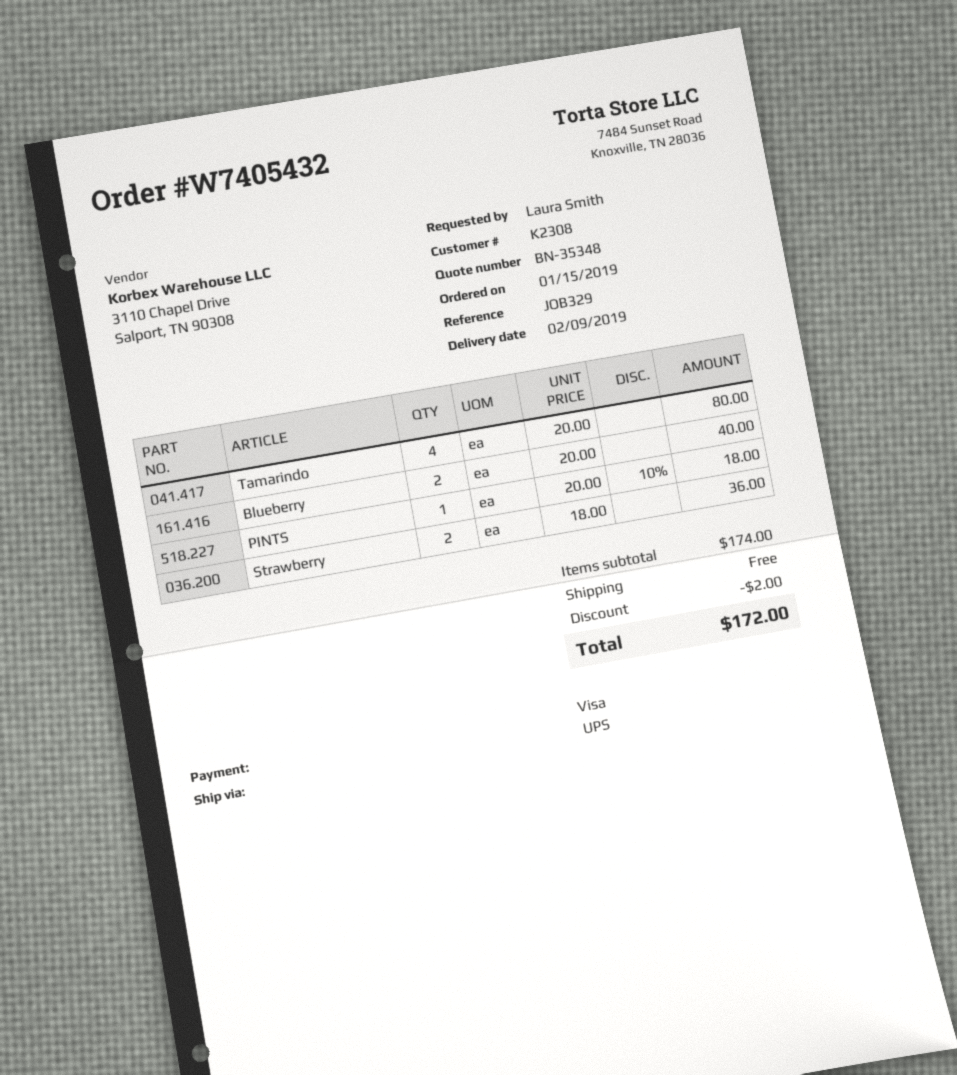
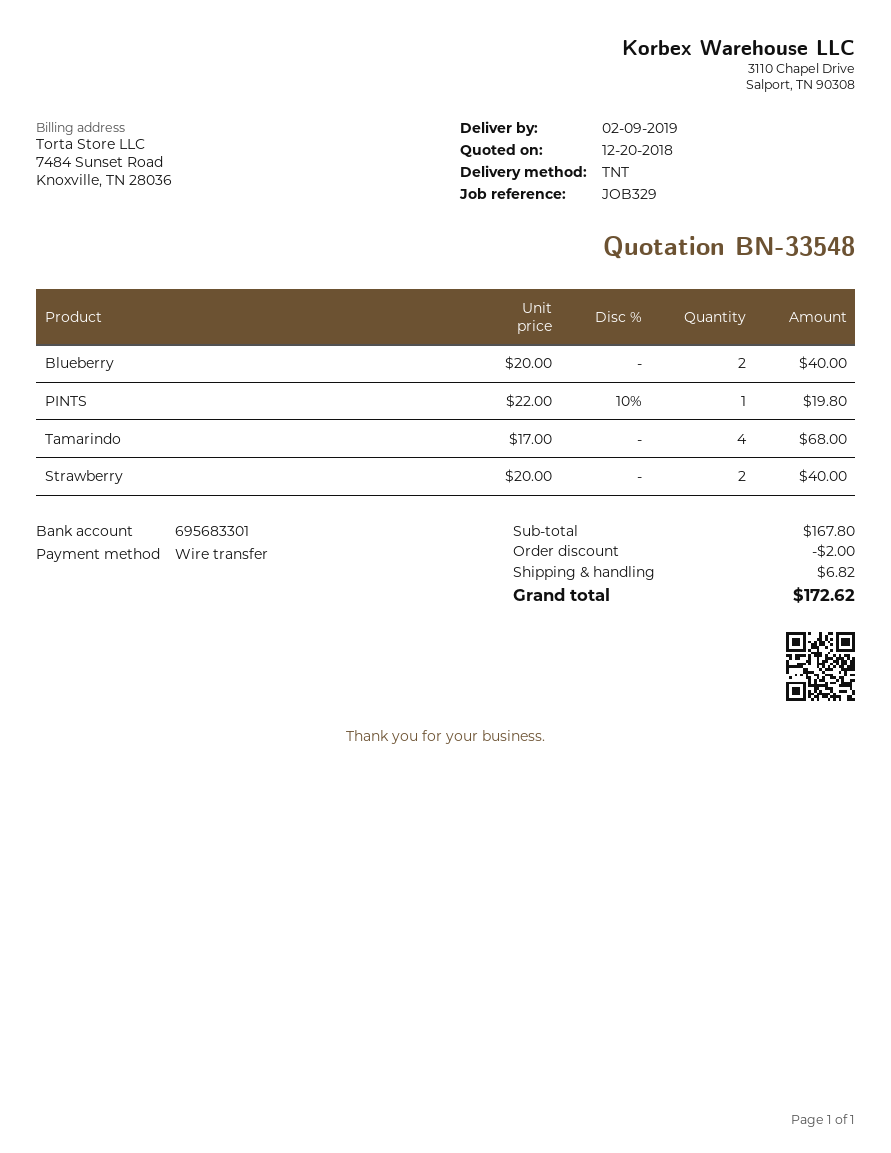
quote number: BN-35348 -> BN-33548
payment method: Visa -> bank transfer
shipping method: UPS -> TNT
Tamarindo: 4 x 20.00 = 80.00 -> 4 x 17.00 = 68.00
PINTS: 1 x 20.00 - 10% = 18.00 -> 1 x 22.00 - 10% = 19.80
Strawberry: 2 x 18.00 = 36.00 -> 2 x 20.00 = 40.00
subtotal: 174.00 -> 167.80
shipping: 0.00 -> 6.82
total: 172.00 -> 172.62

